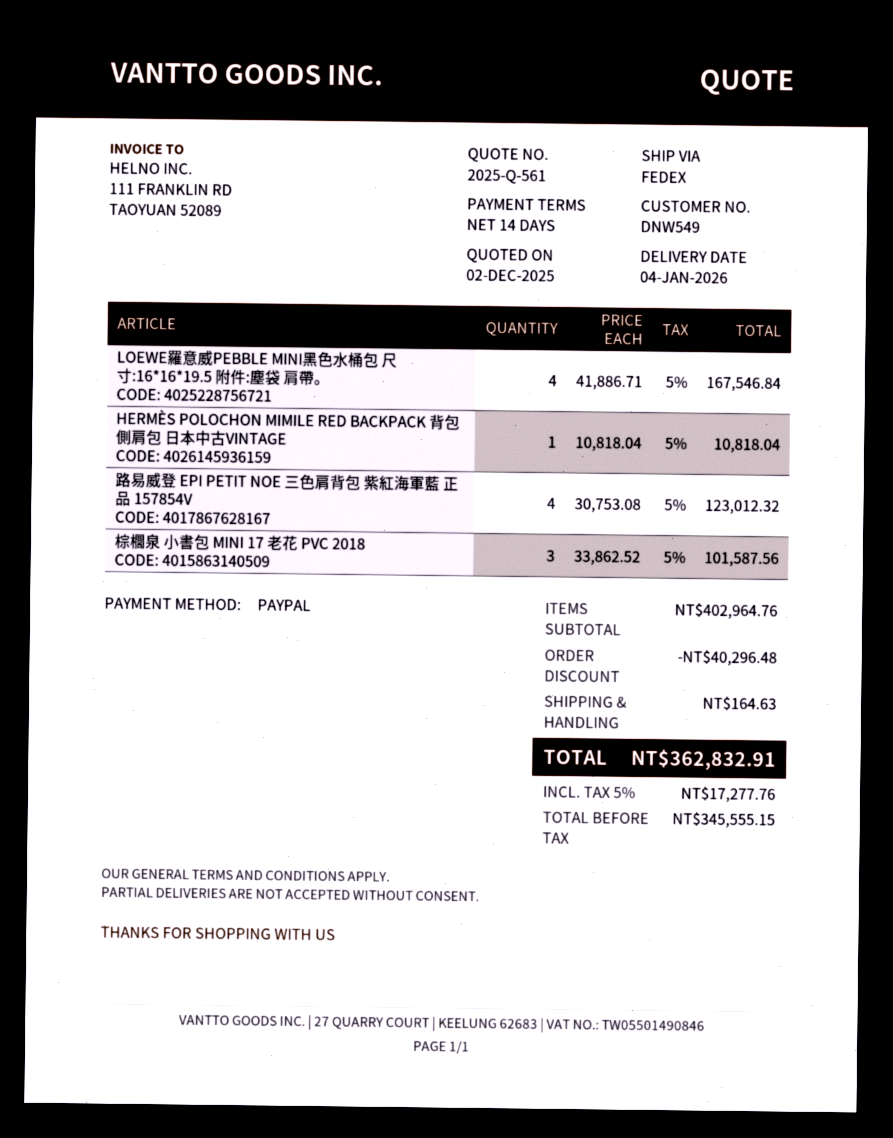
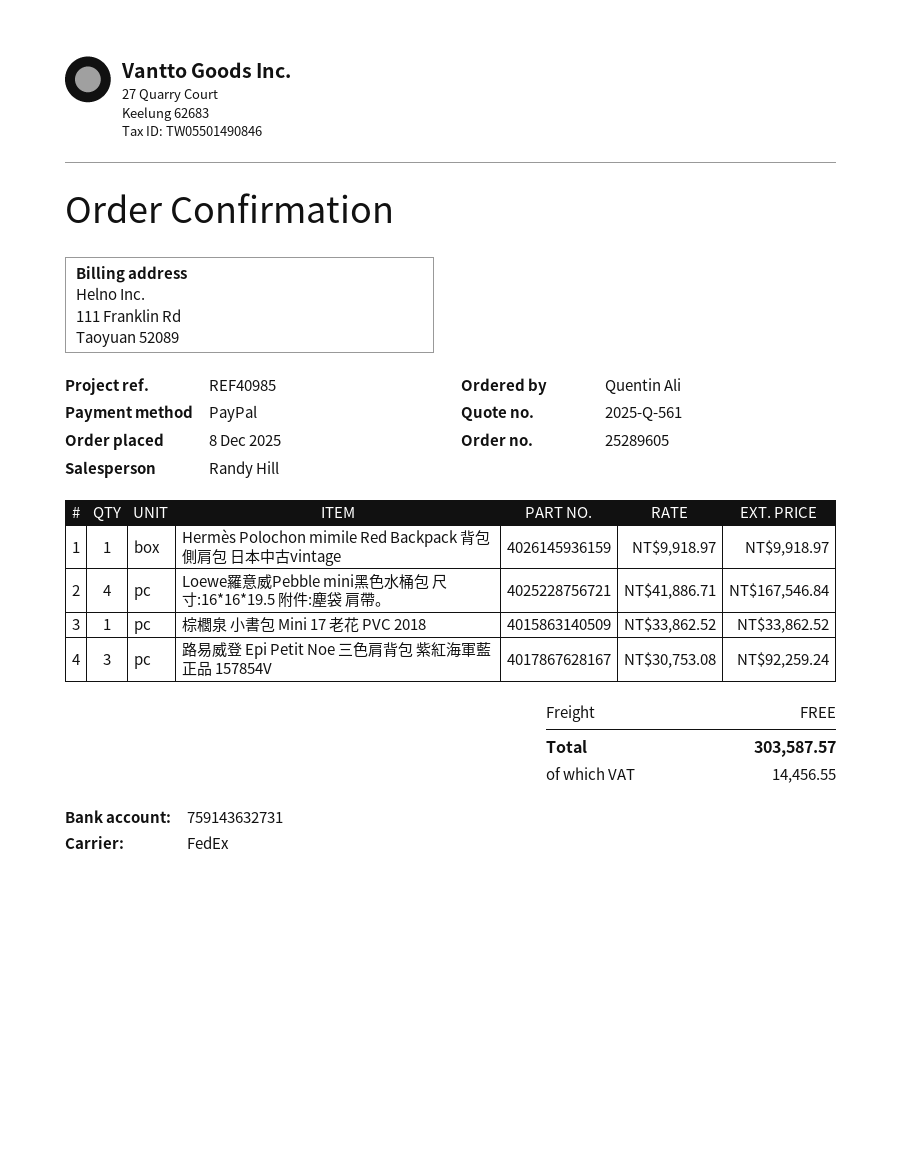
HERMÈS POLOCHON MIMILE RED BACKPACK 背包 側肩包 日本中古VINTAGE: 1 x 10818.04 = 10818.04 -> 1 x 9918.97 = 9918.97
路易威登 EPI PETIT NOE 三色肩背包 紫紅海軍藍 正品 157854V: 4 x 30753.08 = 123012.32 -> 3 x 30753.08 = 92259.24
棕櫚泉 小書包 MINI 17 老花 PVC 2018: 3 x 33862.52 = 101587.56 -> 1 x 33862.52 = 33862.52
discount: 40296.48 -> none
shipping: 164.63 -> 0.00
tax: 17277.76 -> 14456.55
total: 362832.91 -> 303587.57

